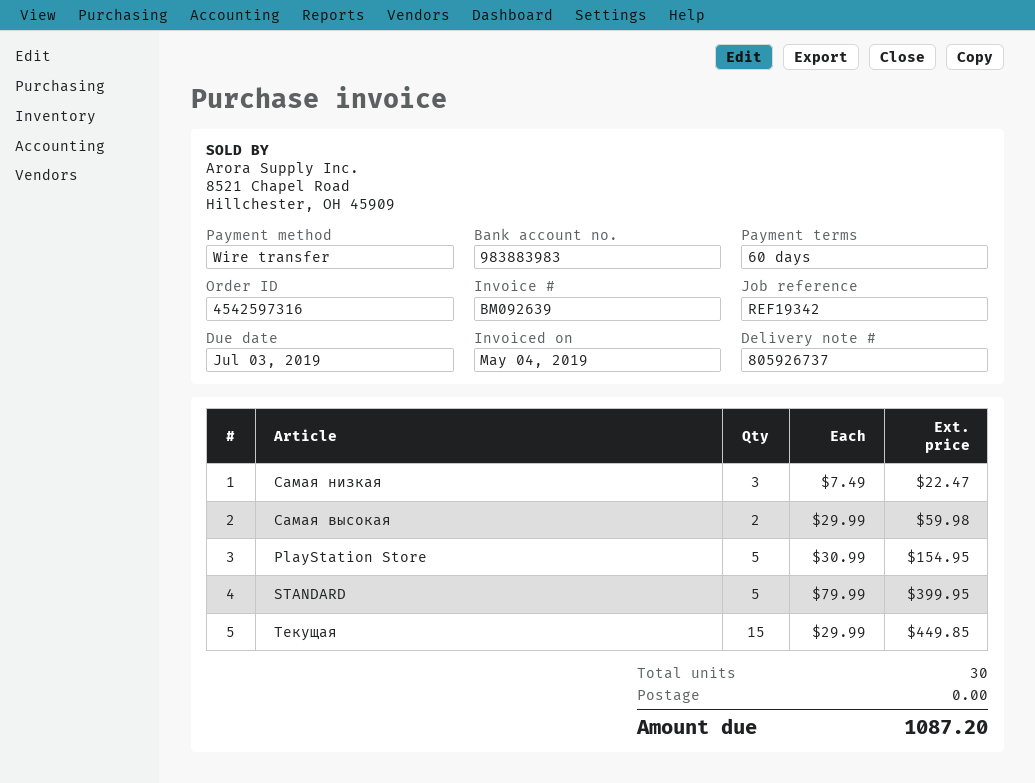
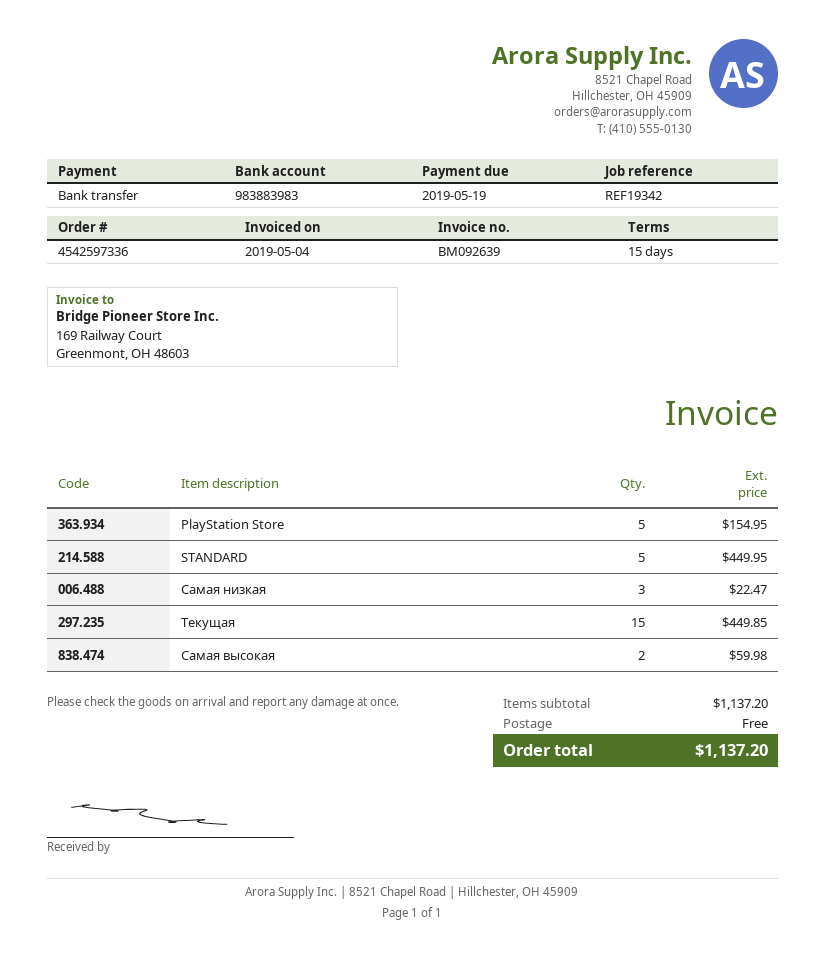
order number: 4542597316 -> 4542597336
payment terms: 60 days -> 15 days
due date: 2019-07-03 -> 2019-05-19
STANDARD: 5 for 399.95 -> 5 for 449.95
total: 1087.20 -> 1137.20

